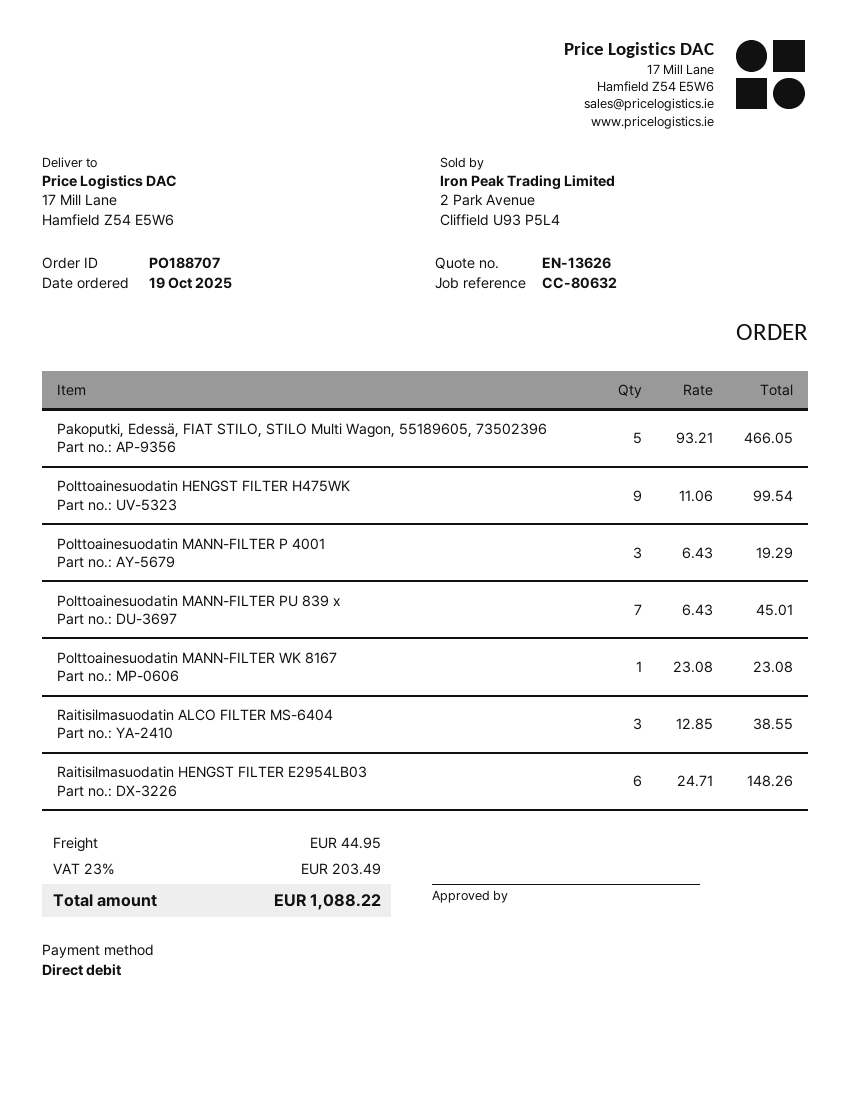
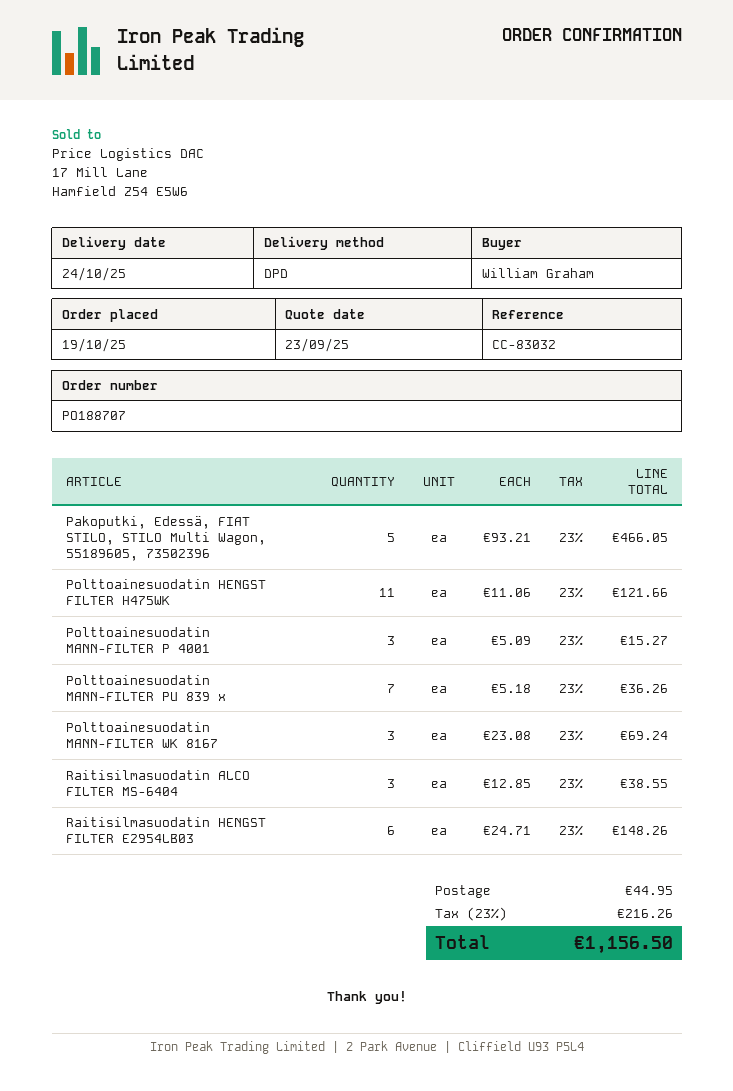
reference: CC-80632 -> CC-83032
Polttoainesuodatin HENGST FILTER H475WK: 9 x 11.06 = 99.54 -> 11 x 11.06 = 121.66
Polttoainesuodatin MANN-FILTER P 4001: 3 x 6.43 = 19.29 -> 3 x 5.09 = 15.27
Polttoainesuodatin MANN-FILTER PU 839 x: 7 x 6.43 = 45.01 -> 7 x 5.18 = 36.26
Polttoainesuodatin MANN-FILTER WK 8167: 1 x 23.08 = 23.08 -> 3 x 23.08 = 69.24
tax: 23% = 203.49 -> 23% = 216.26
total: 1088.22 -> 1156.50

